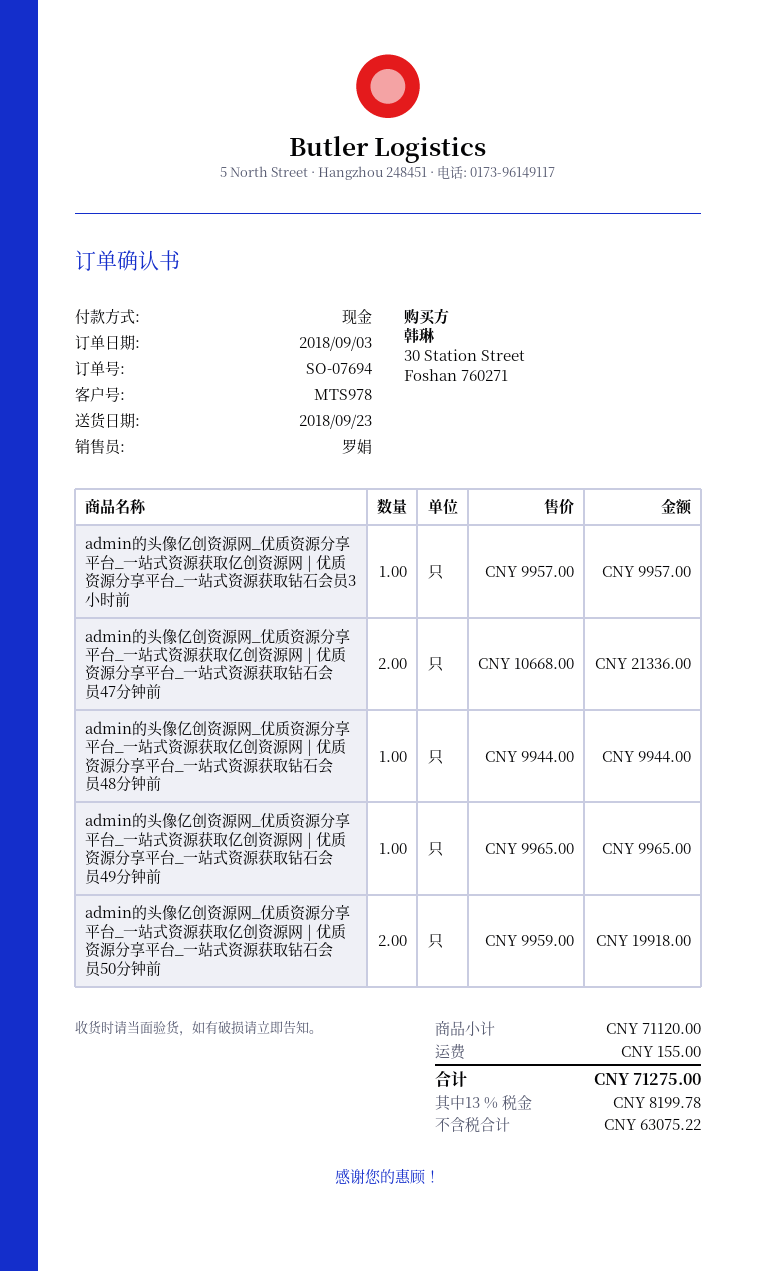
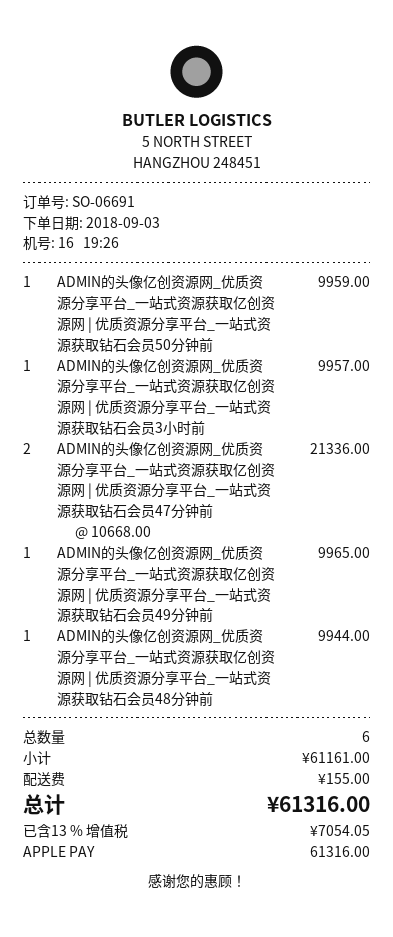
order number: SO-07694 -> SO-06691
payment method: cash -> Apple Pay
admin的头像亿创资源网_优质资源分享平台_一站式资源获取亿创资源网 | 优质资源分享平台_一站式资源获取钻石会员50分钟前: 2 x 9959.00 = 19918.00 -> 1 x 9959.00 = 9959.00
subtotal: 71120.00 -> 61161.00
tax: 13% = 8199.78 -> 13% = 7054.05
total: 71275.00 -> 61316.00

